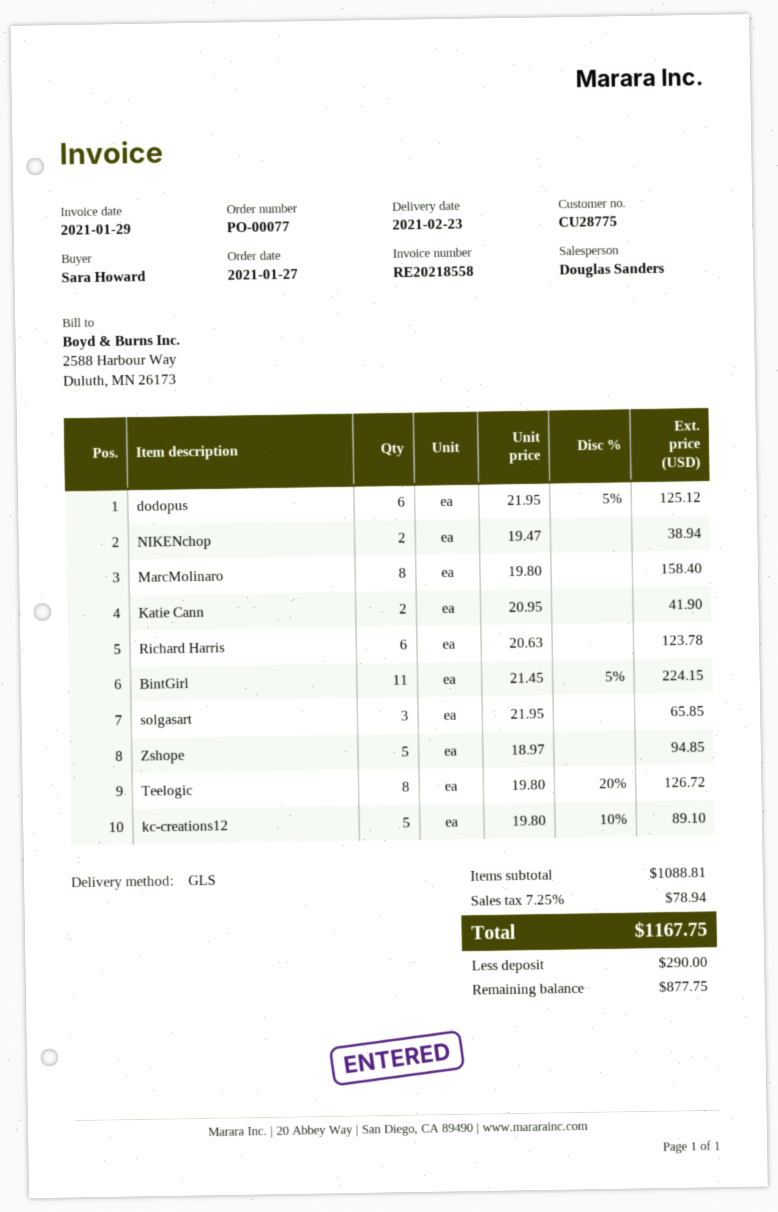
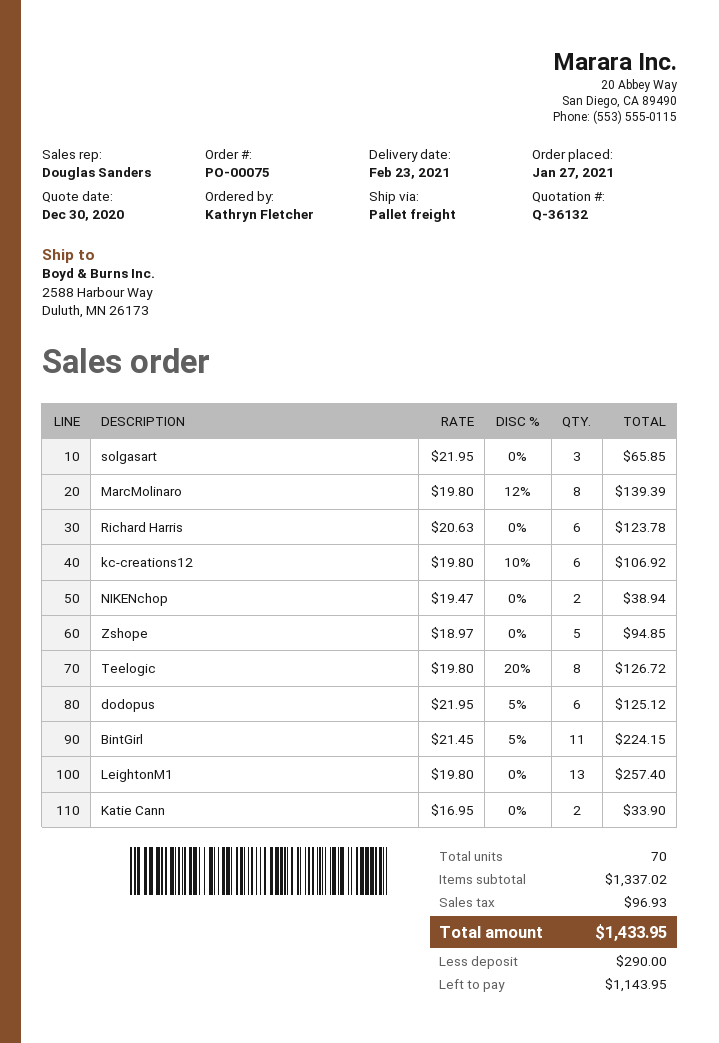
order number: PO-00077 -> PO-00075
ordered by: Sara Howard -> Kathryn Fletcher
shipping method: GLS -> pallet freight
MarcMolinaro: 8 x 19.80 = 158.40 -> 8 x 19.80 - 12% = 139.39
Katie Cann: 2 x 20.95 = 41.90 -> 2 x 16.95 = 33.90
kc-creations12: 5 x 19.80 - 10% = 89.10 -> 6 x 19.80 - 10% = 106.92
LeightonM1: none -> 13 x 19.80 = 257.40
subtotal: 1088.81 -> 1337.02
tax: 78.94 -> 96.93
total: 1167.75 -> 1433.95
balance: 877.75 -> 1143.95

